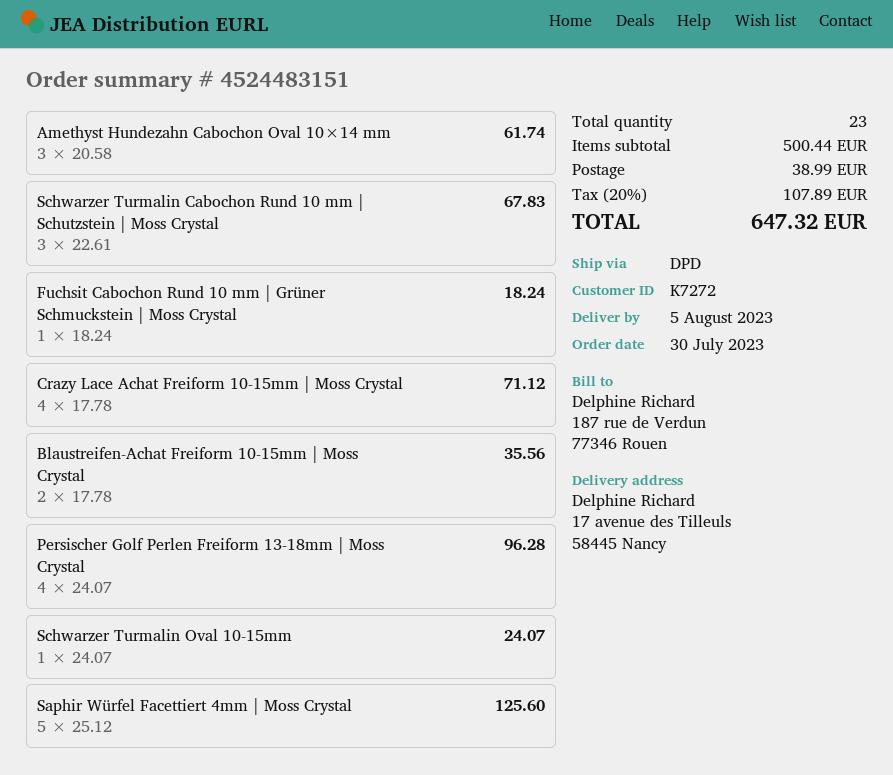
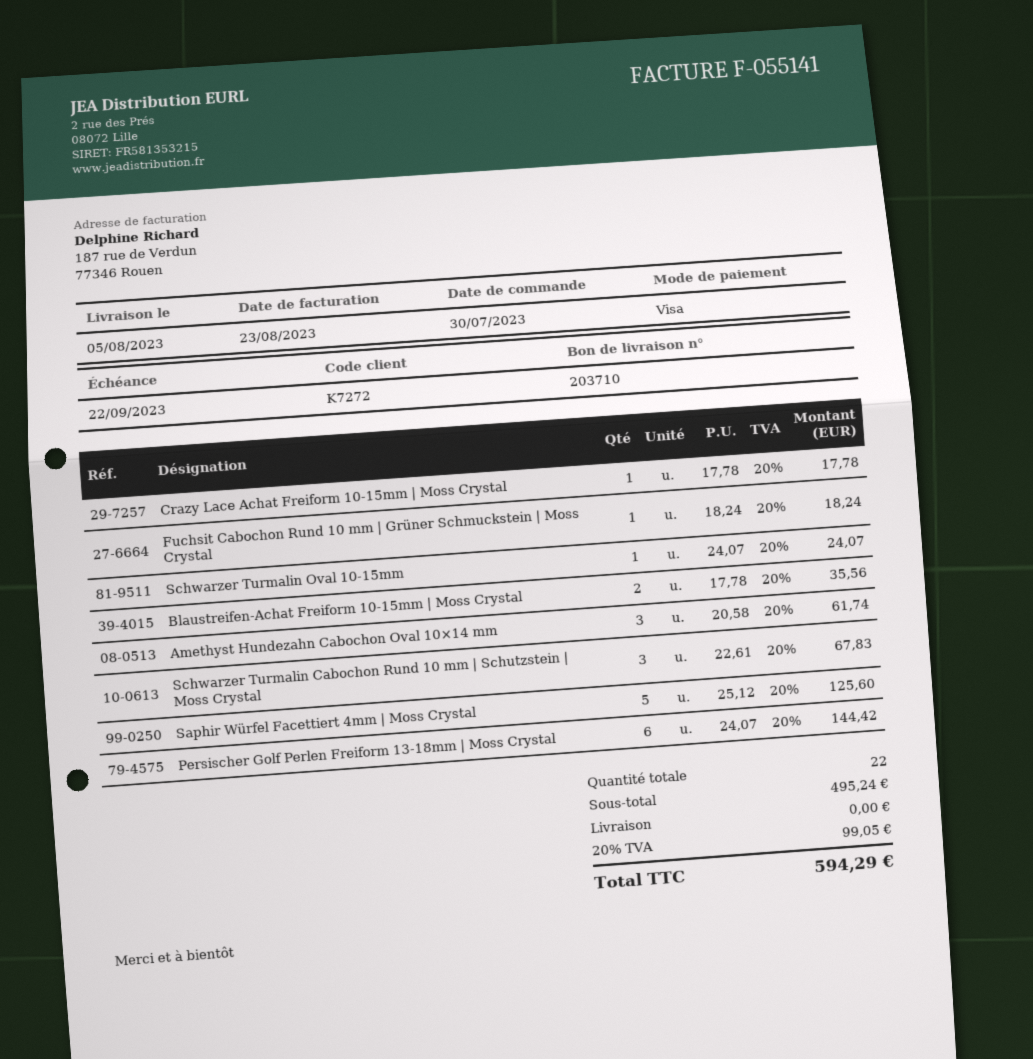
Crazy Lace Achat Freiform 10-15mm | Moss Crystal: 4 x 17.78 = 71.12 -> 1 x 17.78 = 17.78
Persischer Golf Perlen Freiform 13-18mm | Moss Crystal: 4 x 24.07 = 96.28 -> 6 x 24.07 = 144.42
total quantity: 23 -> 22
subtotal: 500.44 -> 495.24
shipping: 38.99 -> 0.00
tax: 20% = 107.89 -> 20% = 99.05
total: 647.32 -> 594.29

